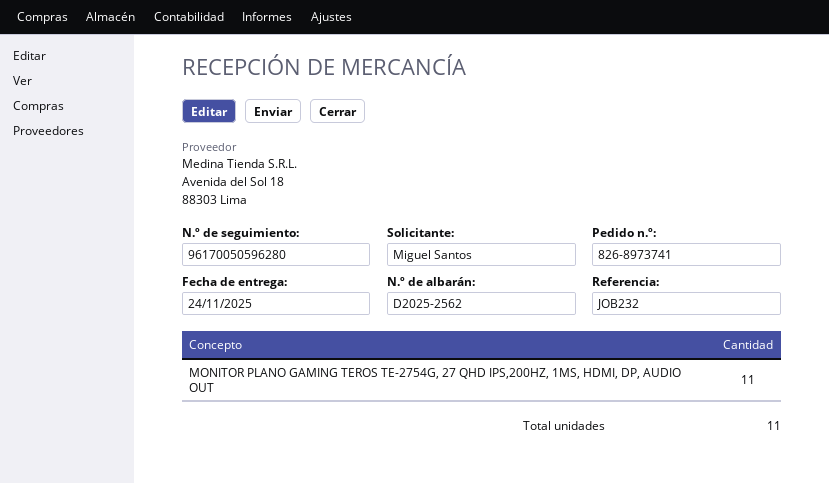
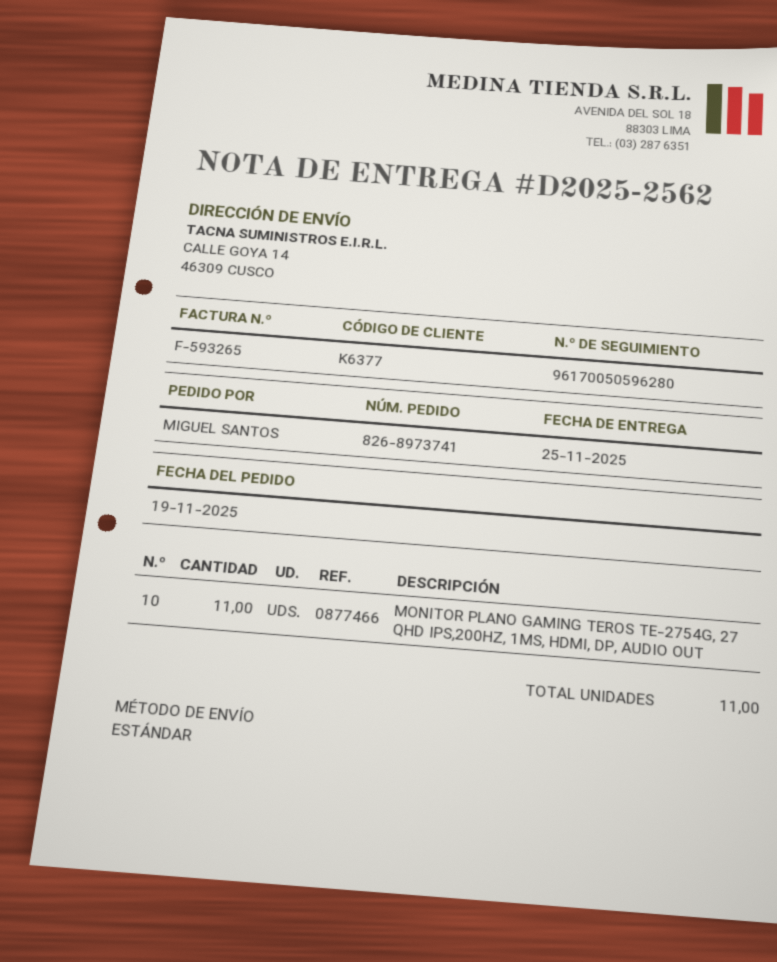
delivery date: 2025-11-24 -> 2025-11-25

